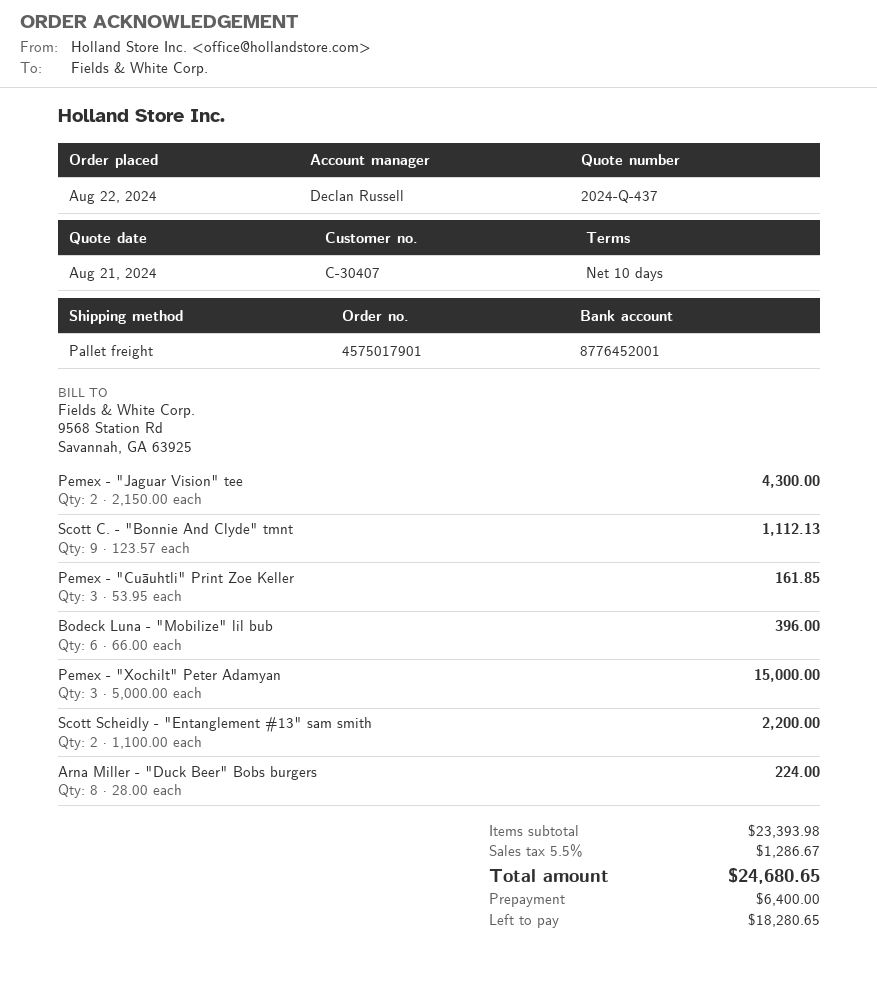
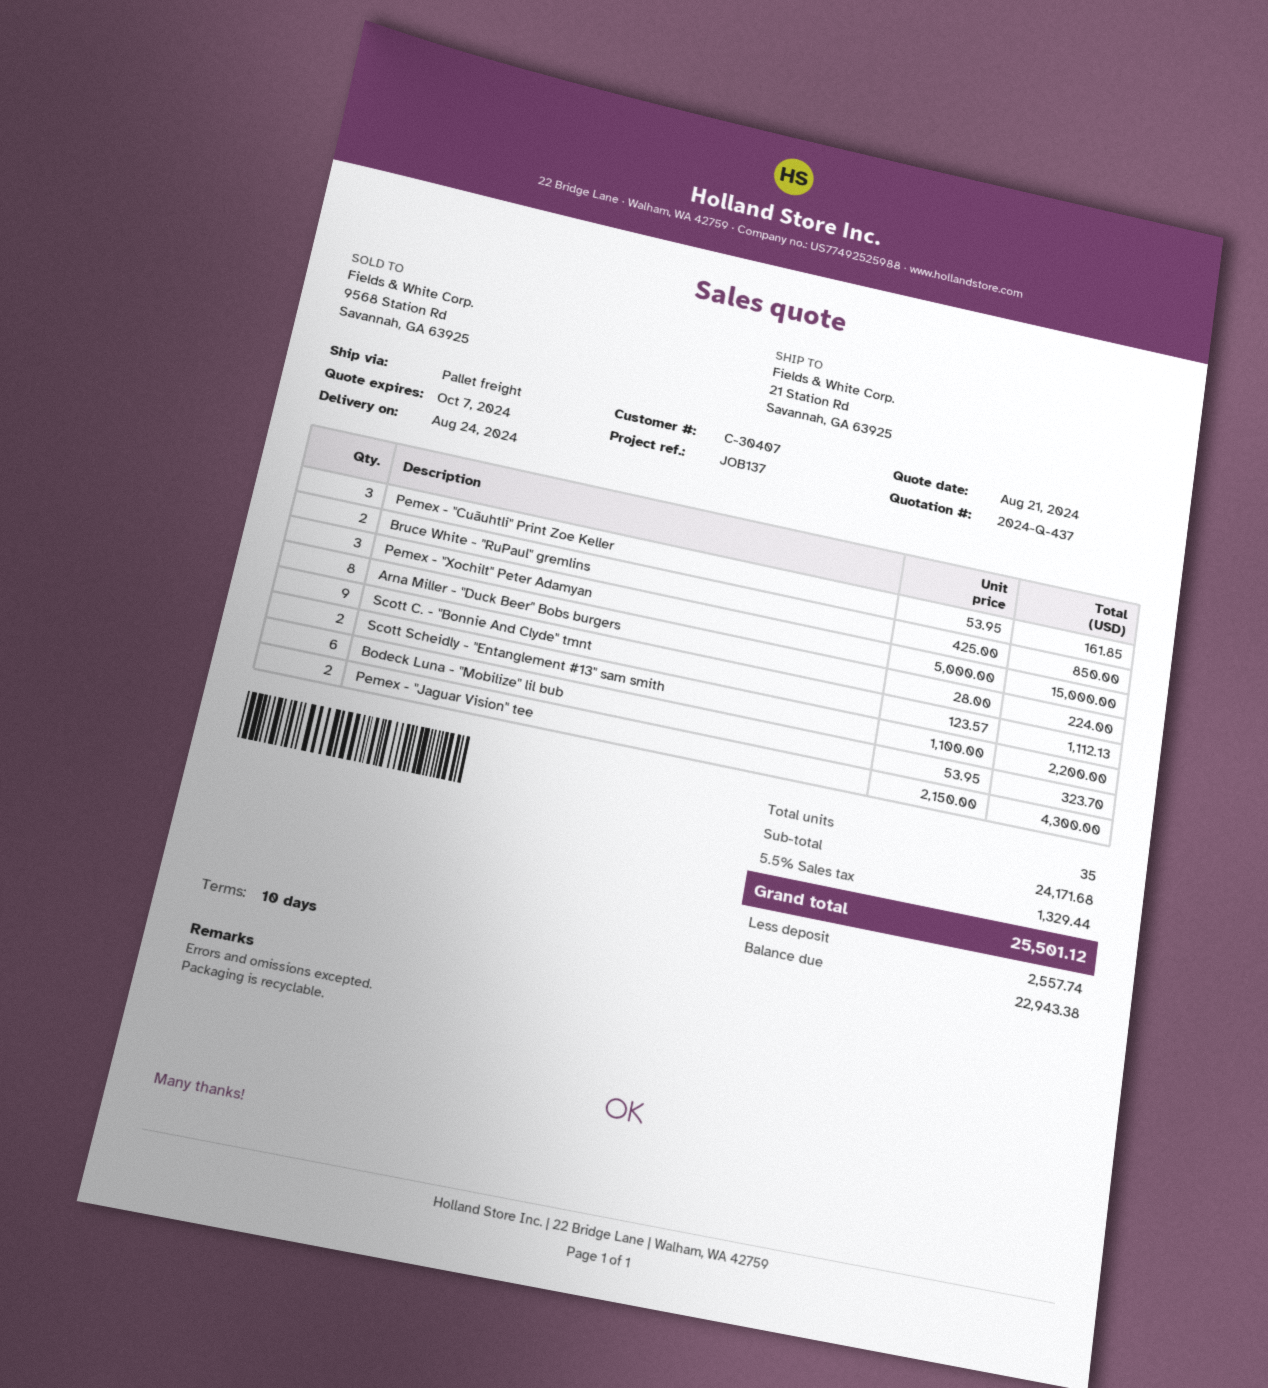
Bodeck Luna - "Mobilize" lil bub: 6 x 66.00 = 396.00 -> 6 x 53.95 = 323.70
Bruce White - "RuPaul" gremlins: none -> 2 x 425.00 = 850.00
subtotal: 23393.98 -> 24171.68
tax: 5.5% = 1286.67 -> 5.5% = 1329.44
total: 24680.65 -> 25501.12
deposit: 6400.00 -> 2557.74
balance: 18280.65 -> 22943.38

